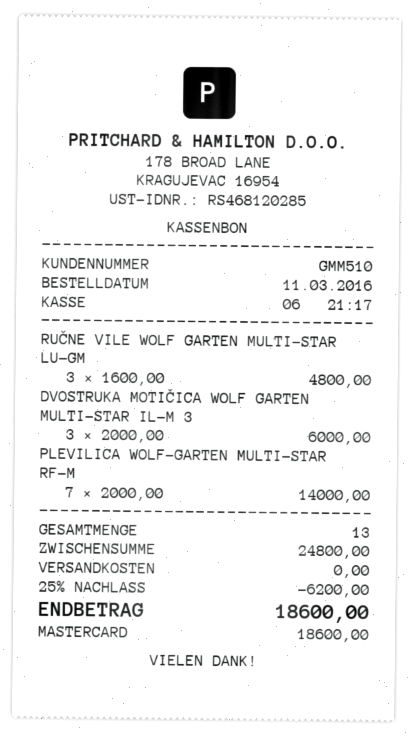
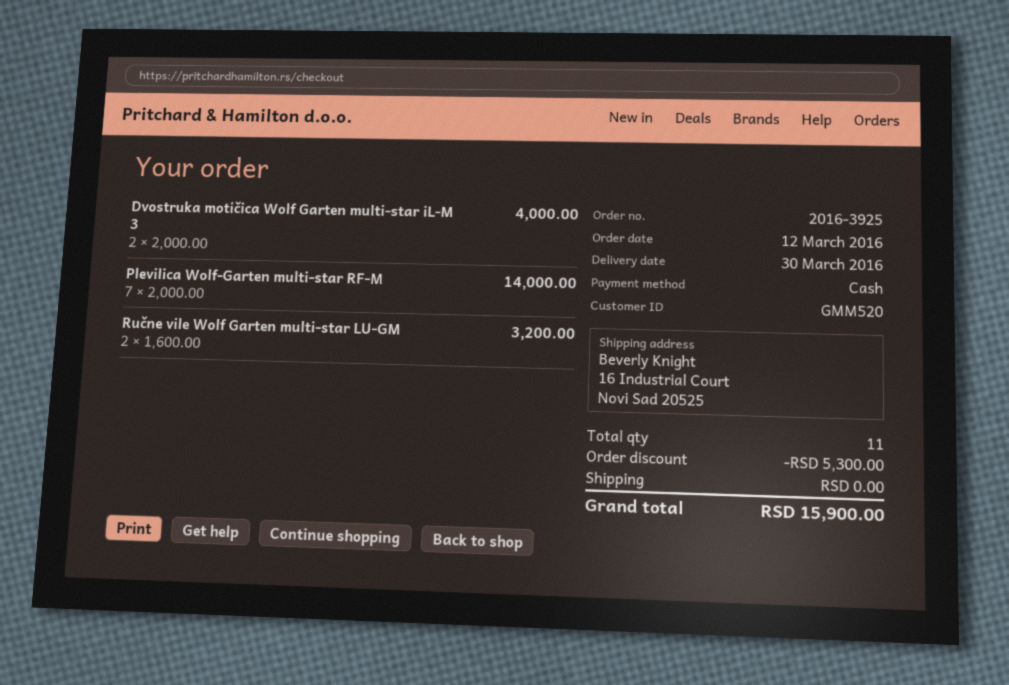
order date: 2016-03-11 -> 2016-03-12
customer number: GMM510 -> GMM520
payment method: Mastercard -> cash
RUČNE VILE WOLF GARTEN MULTI-STAR LU-GM: 3 x 1600.00 = 4800.00 -> 2 x 1600.00 = 3200.00
DVOSTRUKA MOTIČICA WOLF GARTEN MULTI-STAR IL-M 3: 3 x 2000.00 = 6000.00 -> 2 x 2000.00 = 4000.00
total quantity: 13 -> 11
discount: 6200.00 -> 5300.00
total: 18600.00 -> 15900.00

